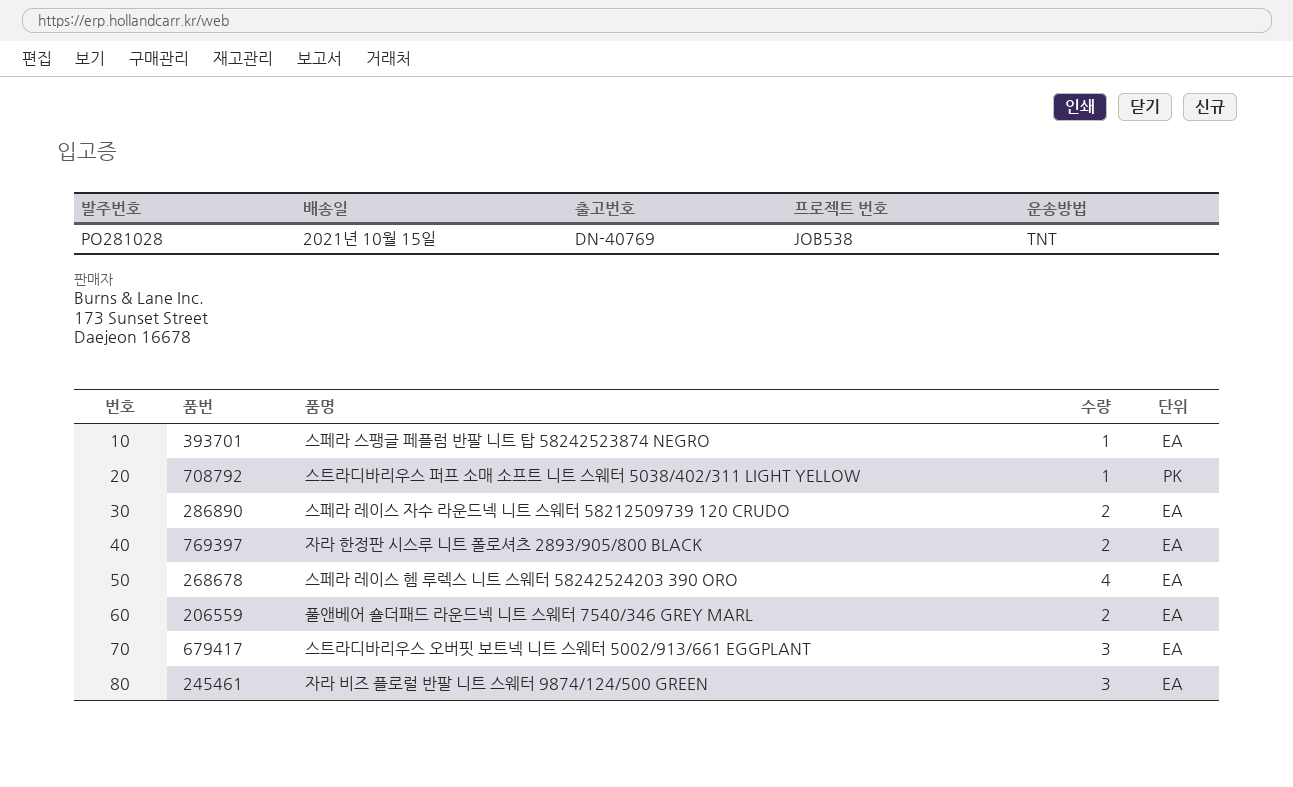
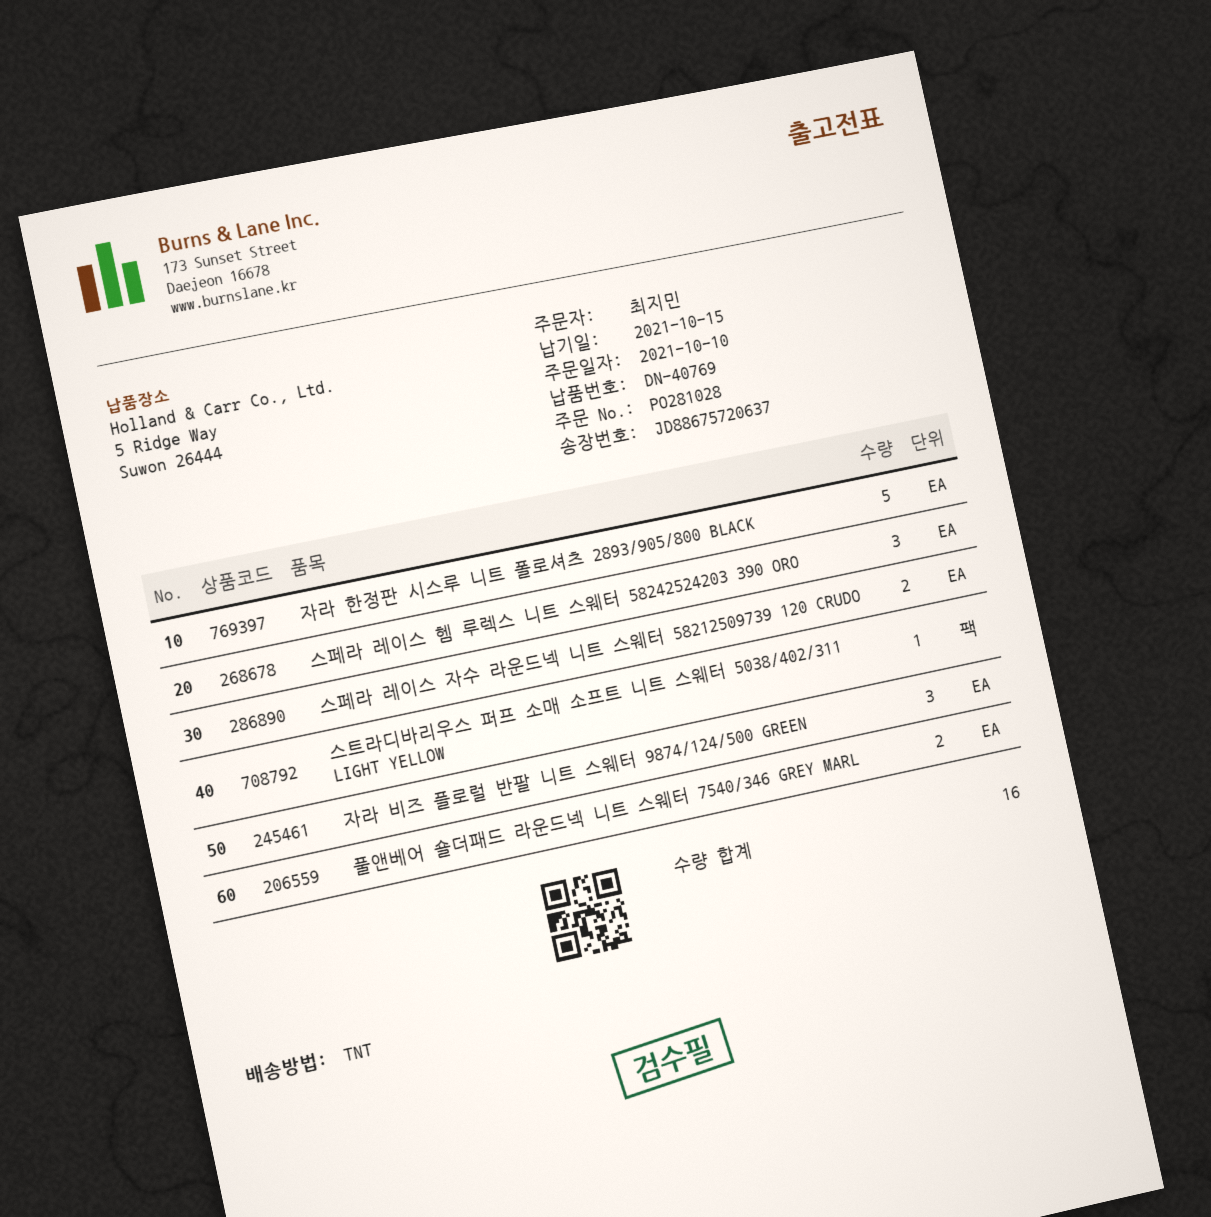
스페라 스팽글 페플럼 반팔 니트 탑 58242523874 NEGRO: 1 -> none
자라 한정판 시스루 니트 폴로셔츠 2893/905/800 BLACK: 2 -> 5
스페라 레이스 헴 루렉스 니트 스웨터 58242524203 390 ORO: 4 -> 3
스트라디바리우스 오버핏 보트넥 니트 스웨터 5002/913/661 EGGPLANT: 3 -> none

